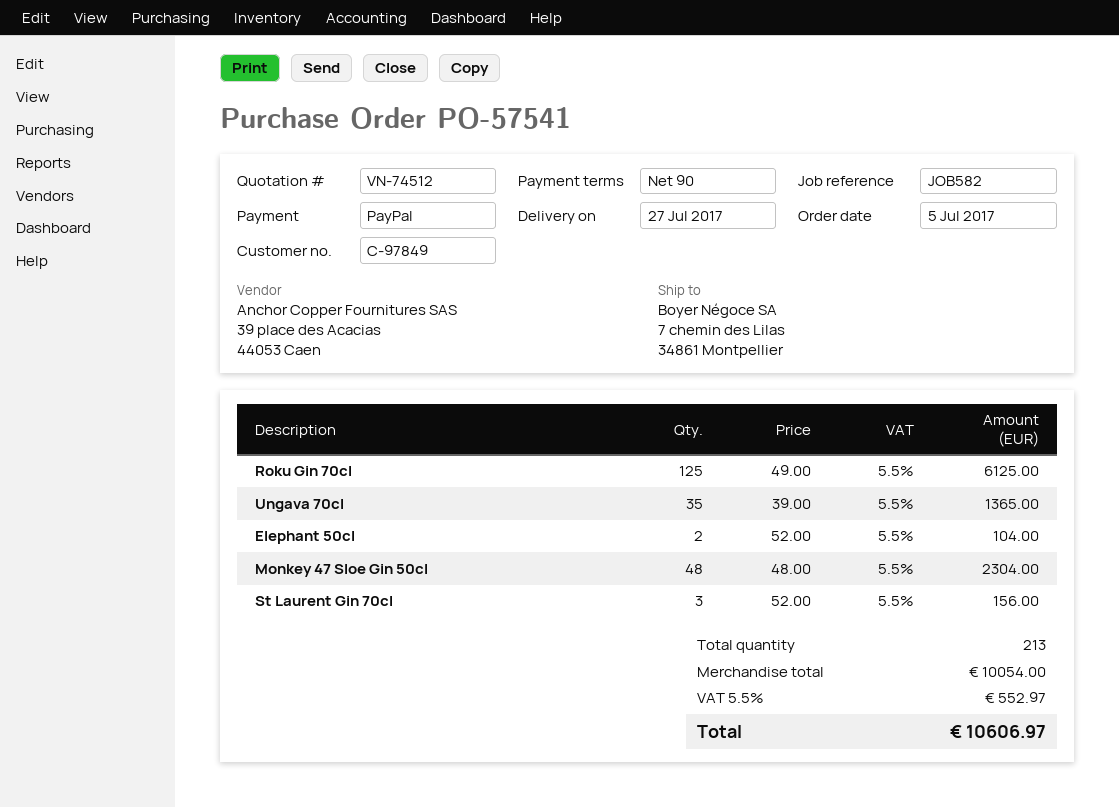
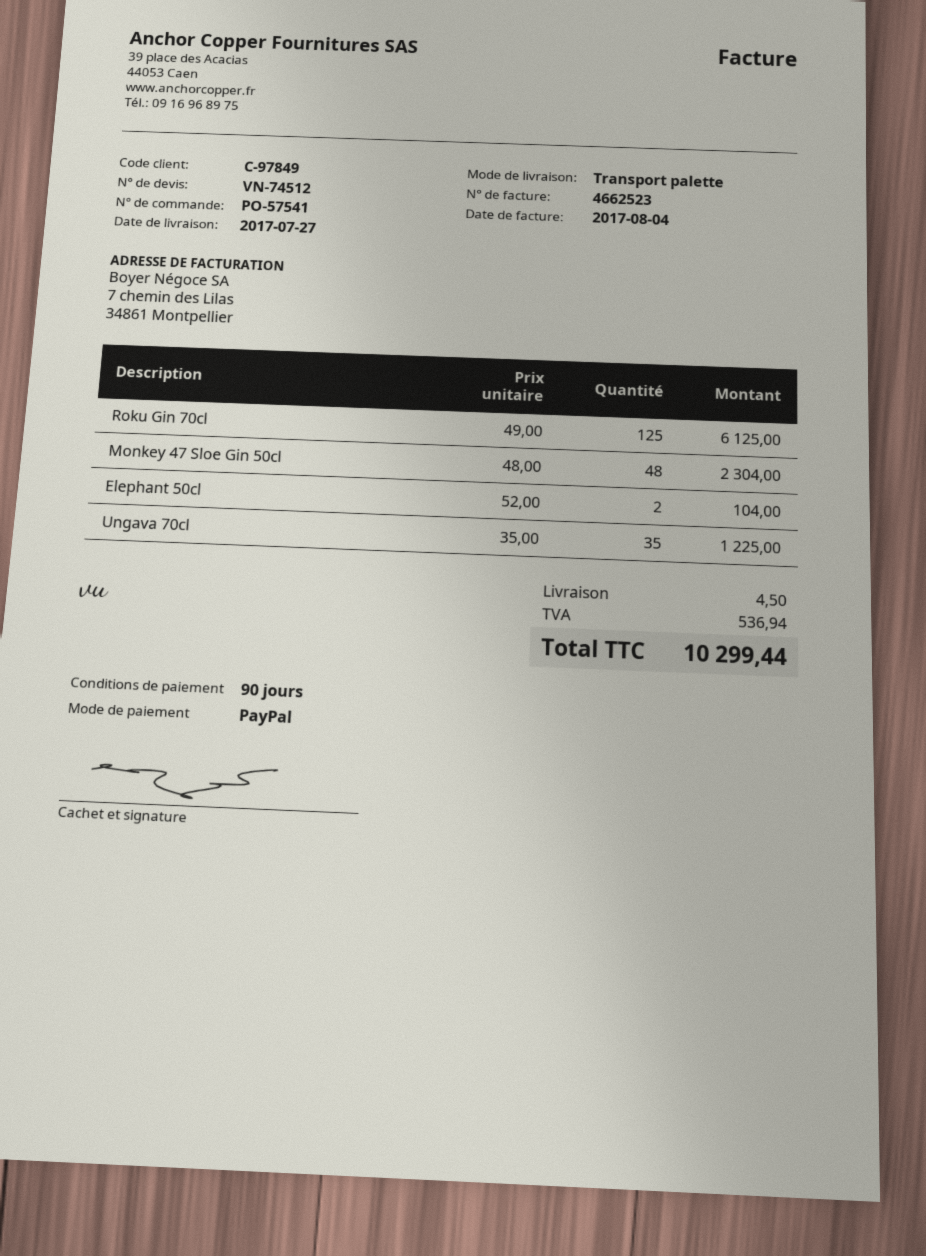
Ungava 70cl: 35 x 39.00 = 1365.00 -> 35 x 35.00 = 1225.00
St Laurent Gin 70cl: 3 x 52.00 = 156.00 -> none
shipping: none -> 4.50
tax: 552.97 -> 536.94
total: 10606.97 -> 10299.44

